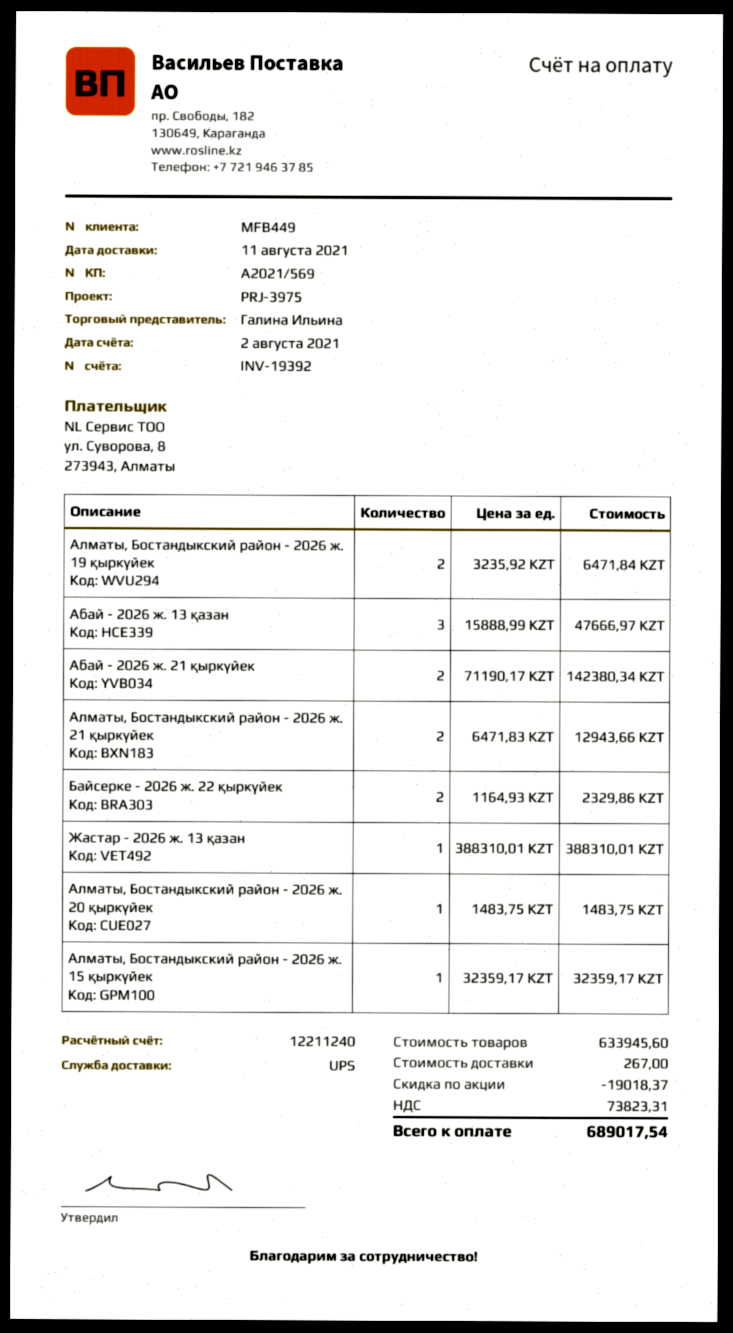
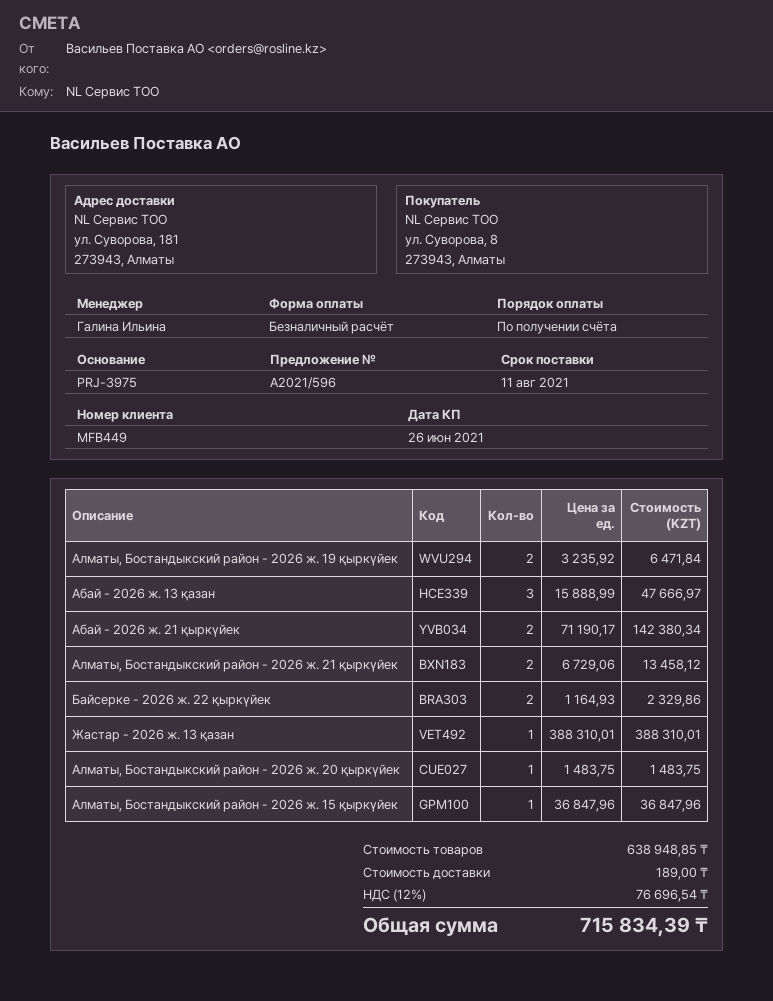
quote number: A2021/569 -> A2021/596
Алматы, Бостандыкский район - 2026 ж. 21 қыркүйек: 2 x 6471.83 = 12943.66 -> 2 x 6729.06 = 13458.12
Алматы, Бостандыкский район - 2026 ж. 15 қыркүйек: 1 x 32359.17 = 32359.17 -> 1 x 36847.96 = 36847.96
subtotal: 633945.60 -> 638948.85
discount: 19018.37 -> none
shipping: 267.00 -> 189.00
tax: 73823.31 -> 76696.54
total: 689017.54 -> 715834.39

